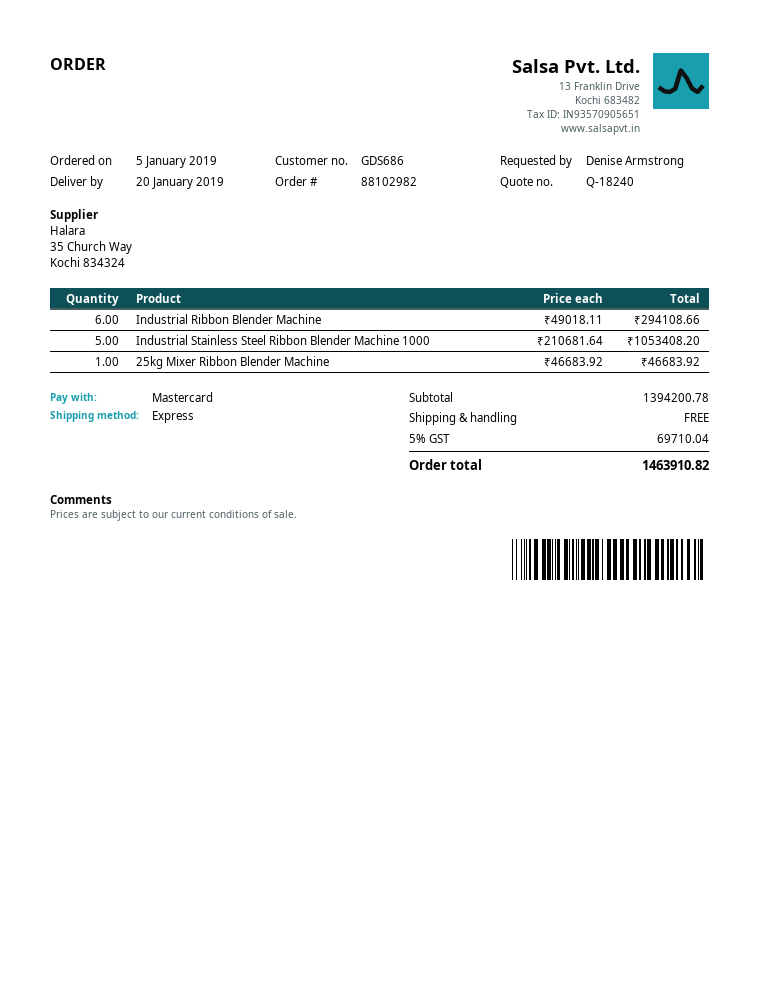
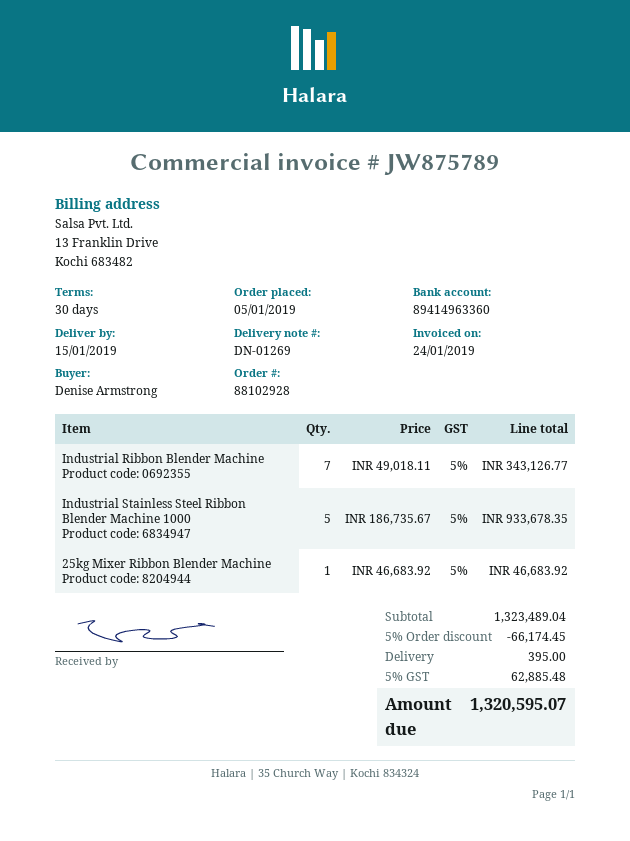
order number: 88102982 -> 88102928
delivery date: 2019-01-20 -> 2019-01-15
Industrial Ribbon Blender Machine: 6 x 49018.11 = 294108.66 -> 7 x 49018.11 = 343126.77
Industrial Stainless Steel Ribbon Blender Machine 1000: 5 x 210681.64 = 1053408.20 -> 5 x 186735.67 = 933678.35
subtotal: 1394200.78 -> 1323489.04
discount: none -> 5% = 66174.45
shipping: 0.00 -> 395.00
tax: 5% = 69710.04 -> 5% = 62885.48
total: 1463910.82 -> 1320595.07

